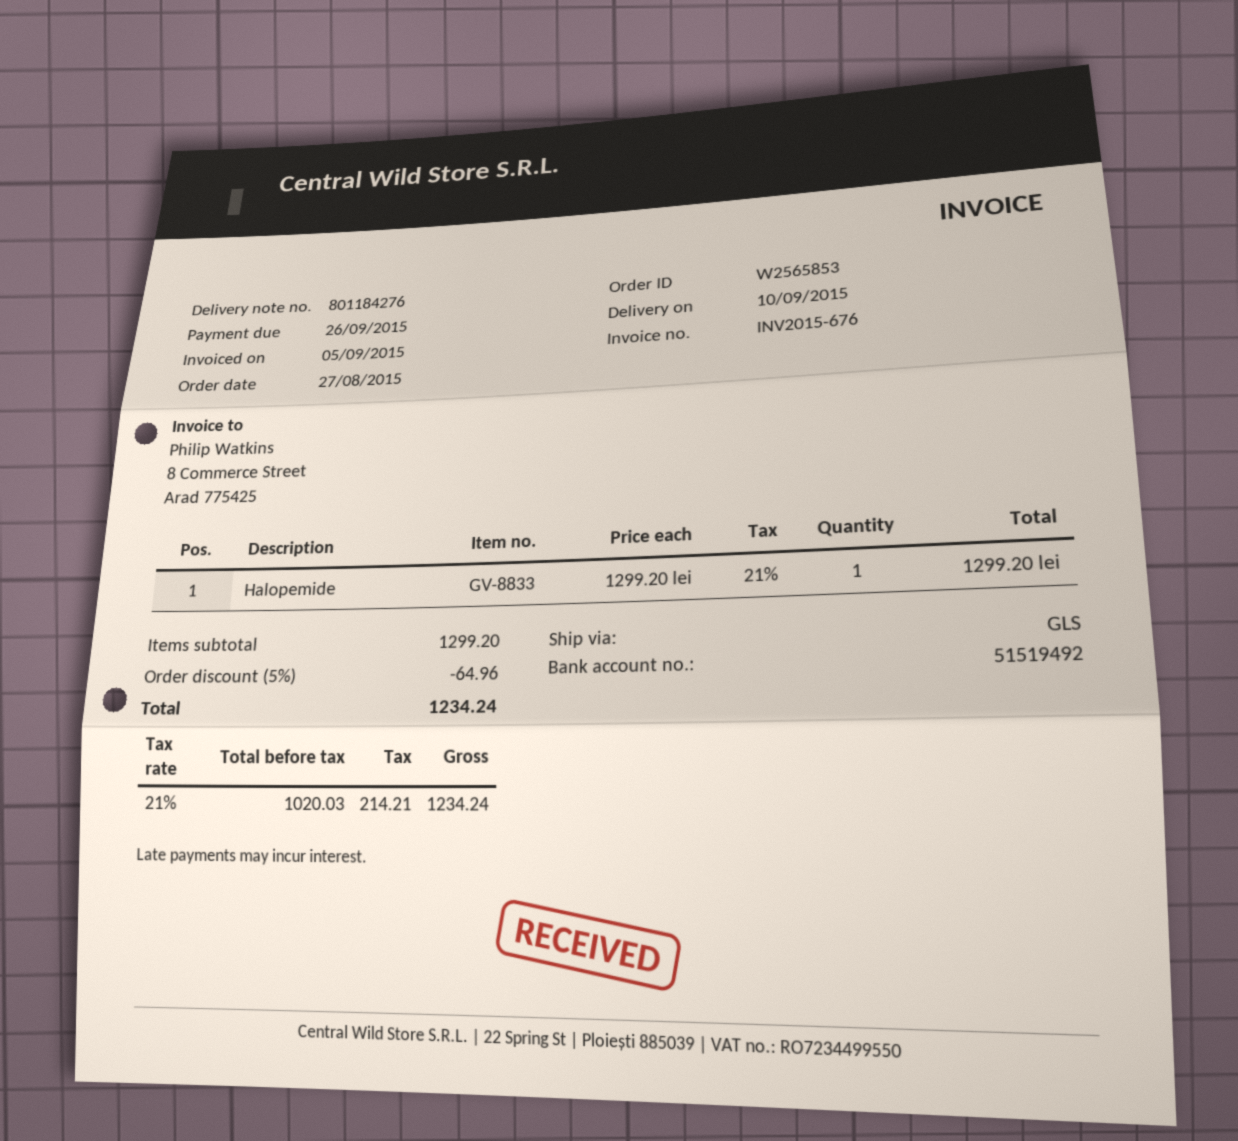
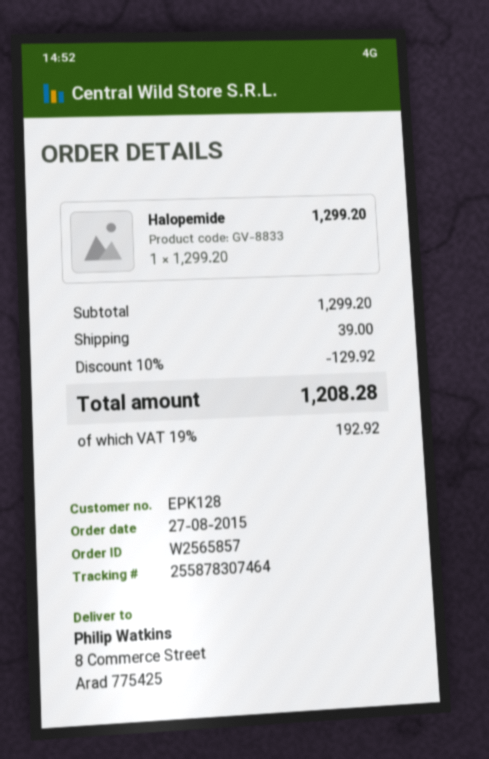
order number: W2565853 -> W2565857
discount: 5% = 64.96 -> 10% = 129.92
shipping: none -> 39.00
tax: 21% = 214.21 -> 19% = 192.92
total: 1234.24 -> 1208.28

